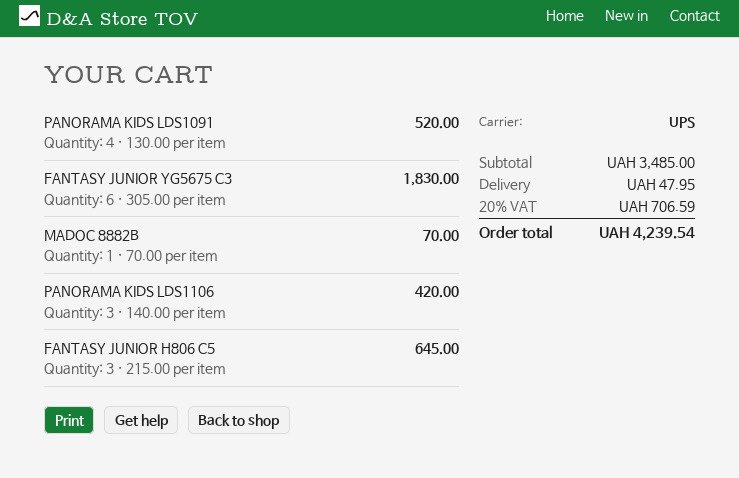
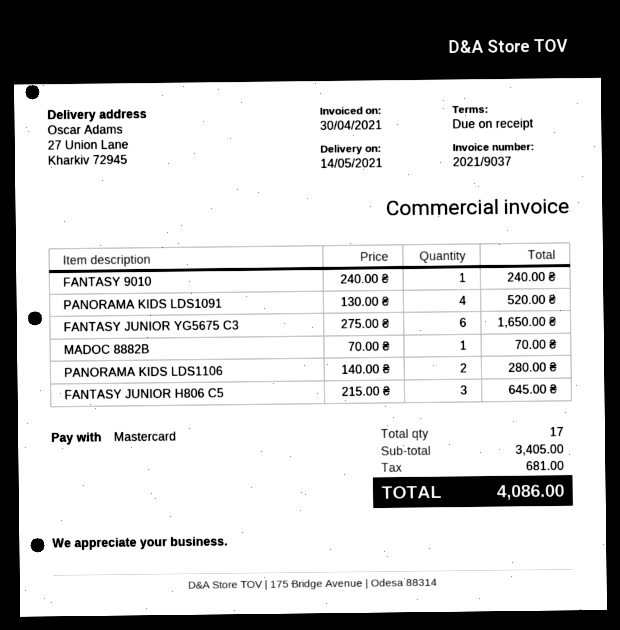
FANTASY JUNIOR YG5675 C3: 6 x 305.00 = 1830.00 -> 6 x 275.00 = 1650.00
PANORAMA KIDS LDS1106: 3 x 140.00 = 420.00 -> 2 x 140.00 = 280.00
FANTASY 9010: none -> 1 x 240.00 = 240.00
subtotal: 3485.00 -> 3405.00
shipping: 47.95 -> none
tax: 706.59 -> 681.00
total: 4239.54 -> 4086.00

